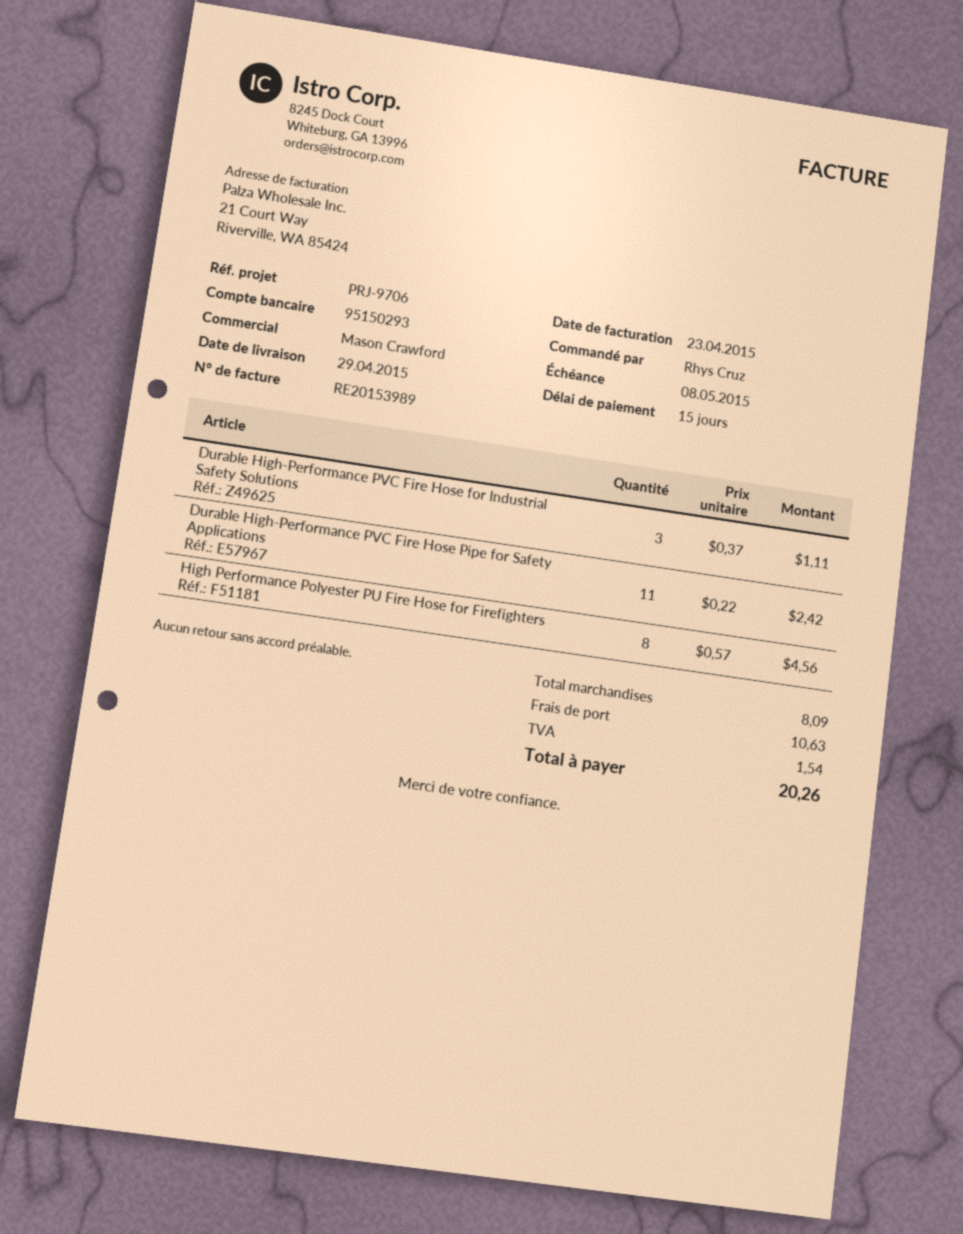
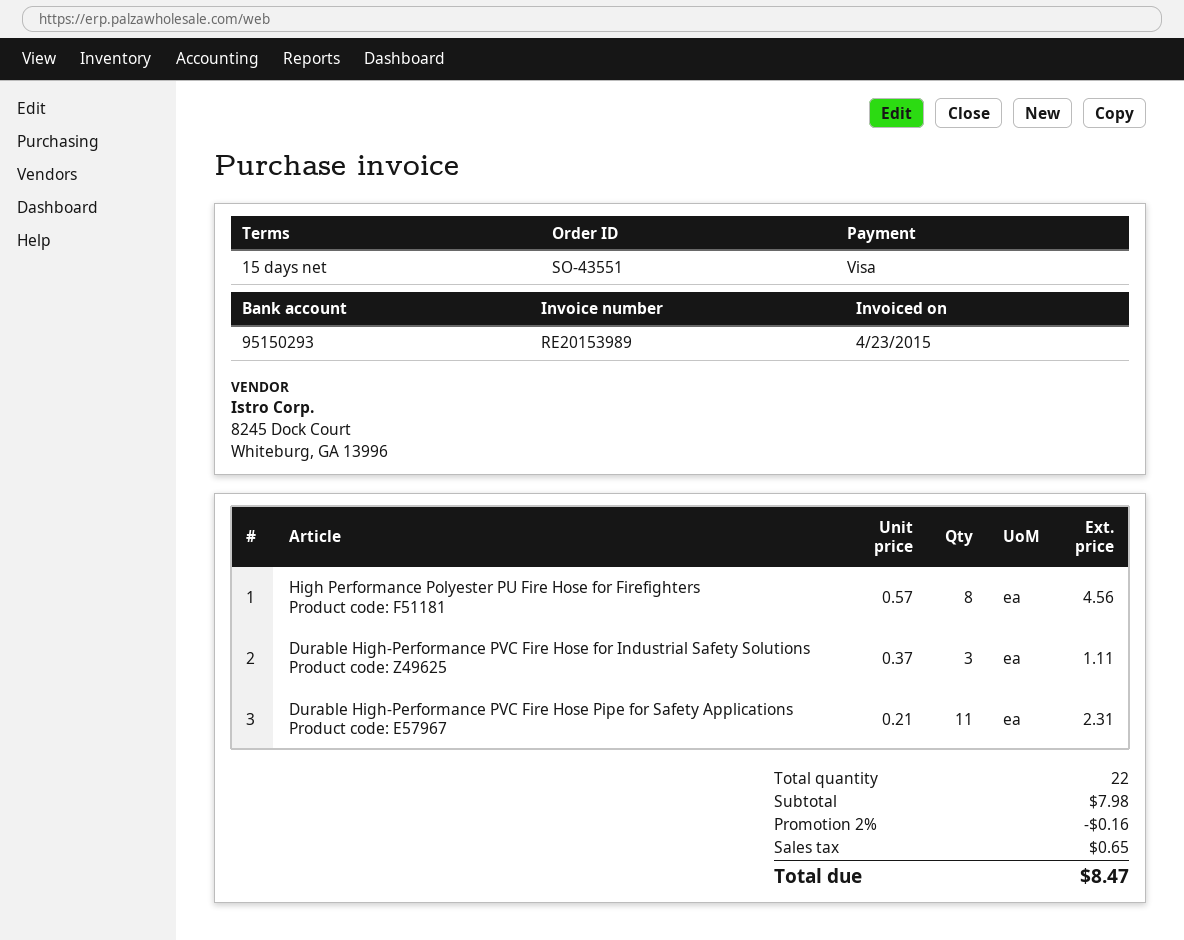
Durable High-Performance PVC Fire Hose Pipe for Safety Applications: 11 x 0.22 = 2.42 -> 11 x 0.21 = 2.31
subtotal: 8.09 -> 7.98
discount: none -> 2% = 0.16
shipping: 10.63 -> none
tax: 1.54 -> 0.65
total: 20.26 -> 8.47

